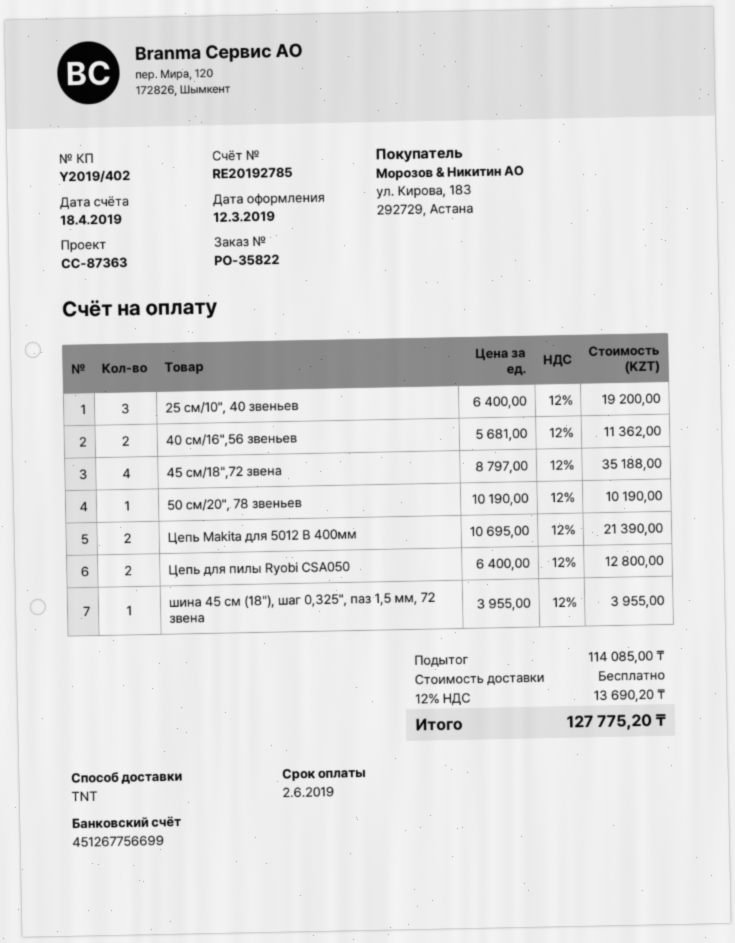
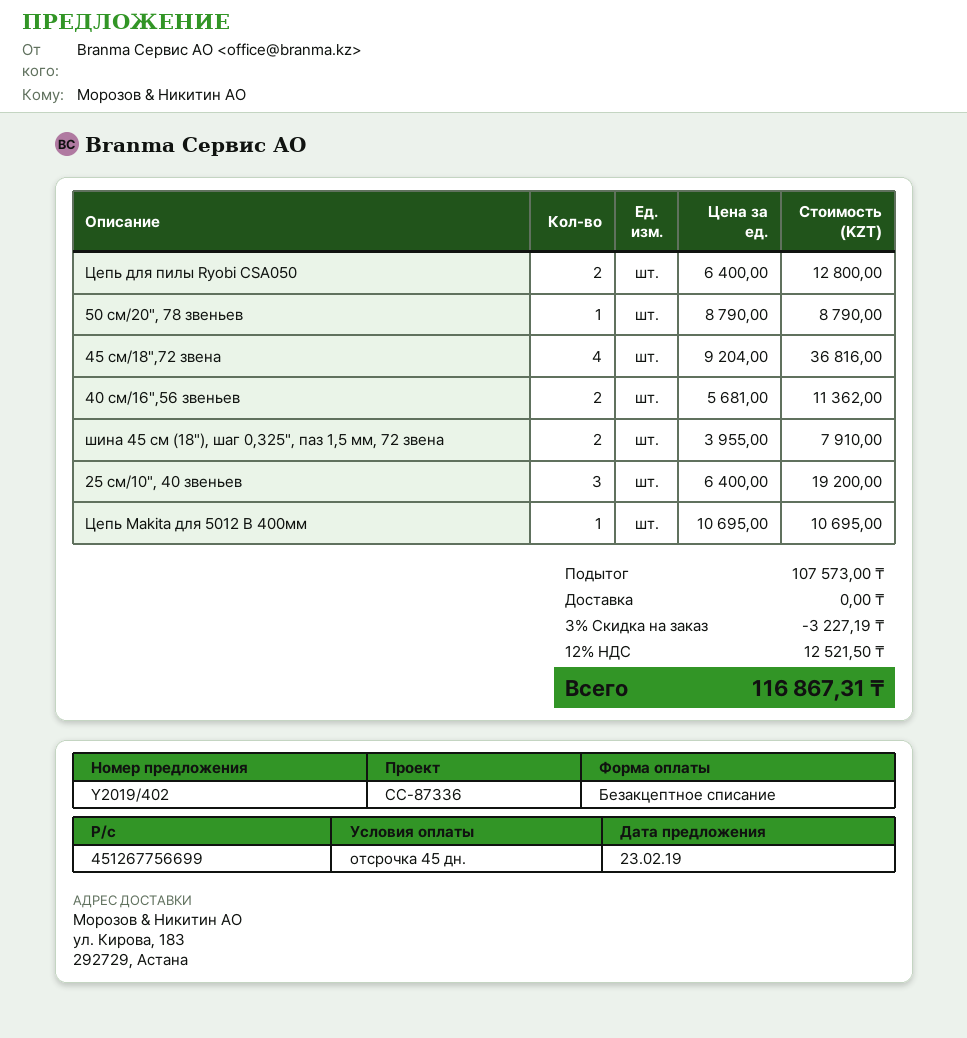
reference: CC-87363 -> CC-87336
45 см/18",72 звена: 4 x 8797.00 = 35188.00 -> 4 x 9204.00 = 36816.00
50 см/20", 78 звеньев: 1 x 10190.00 = 10190.00 -> 1 x 8790.00 = 8790.00
Цепь Makita для 5012 В 400мм: 2 x 10695.00 = 21390.00 -> 1 x 10695.00 = 10695.00
шина 45 см (18"), шаг 0,325", паз 1,5 мм, 72 звена: 1 x 3955.00 = 3955.00 -> 2 x 3955.00 = 7910.00
subtotal: 114085.00 -> 107573.00
discount: none -> 3% = 3227.19
tax: 12% = 13690.20 -> 12% = 12521.50
total: 127775.20 -> 116867.31

